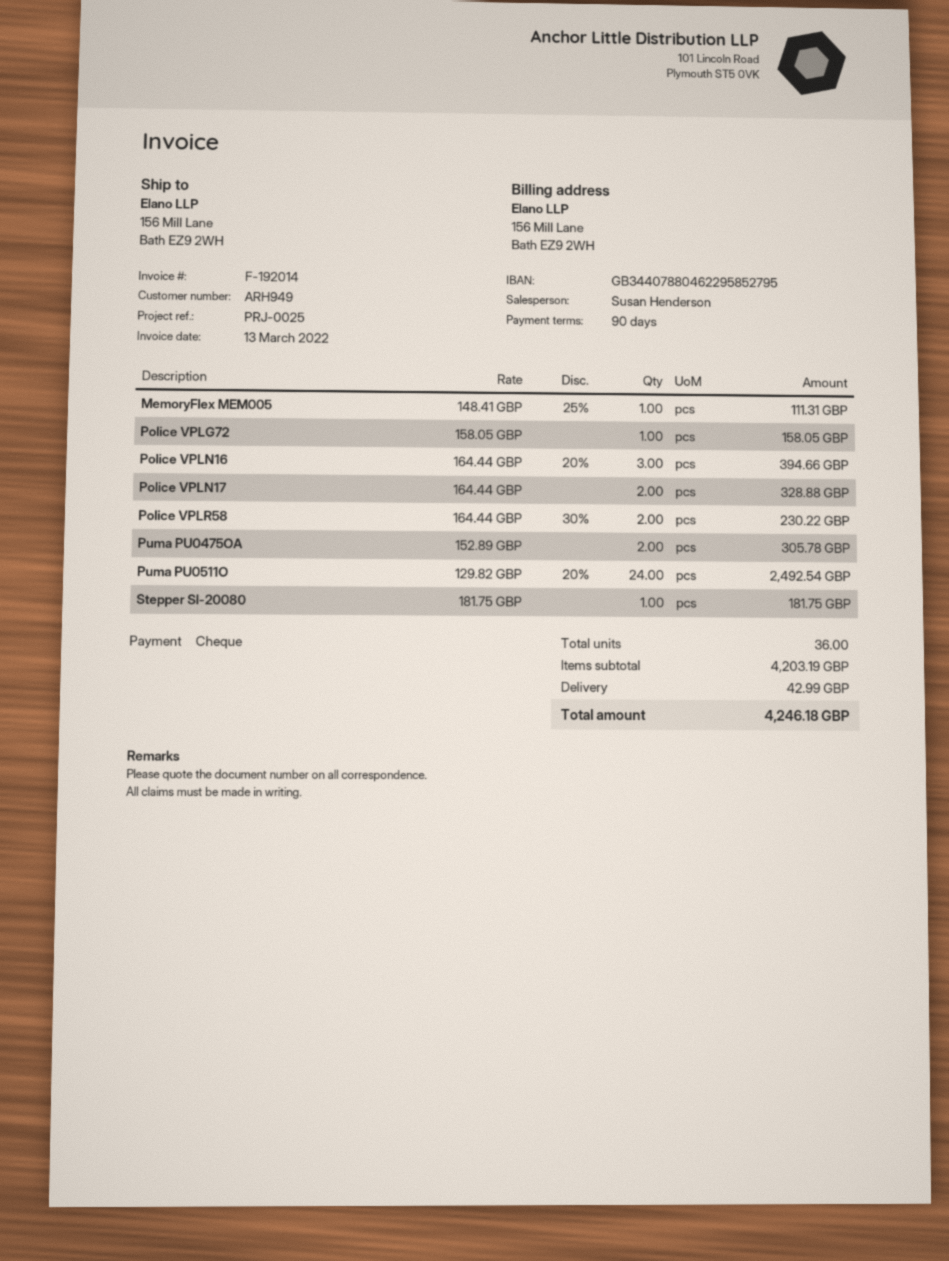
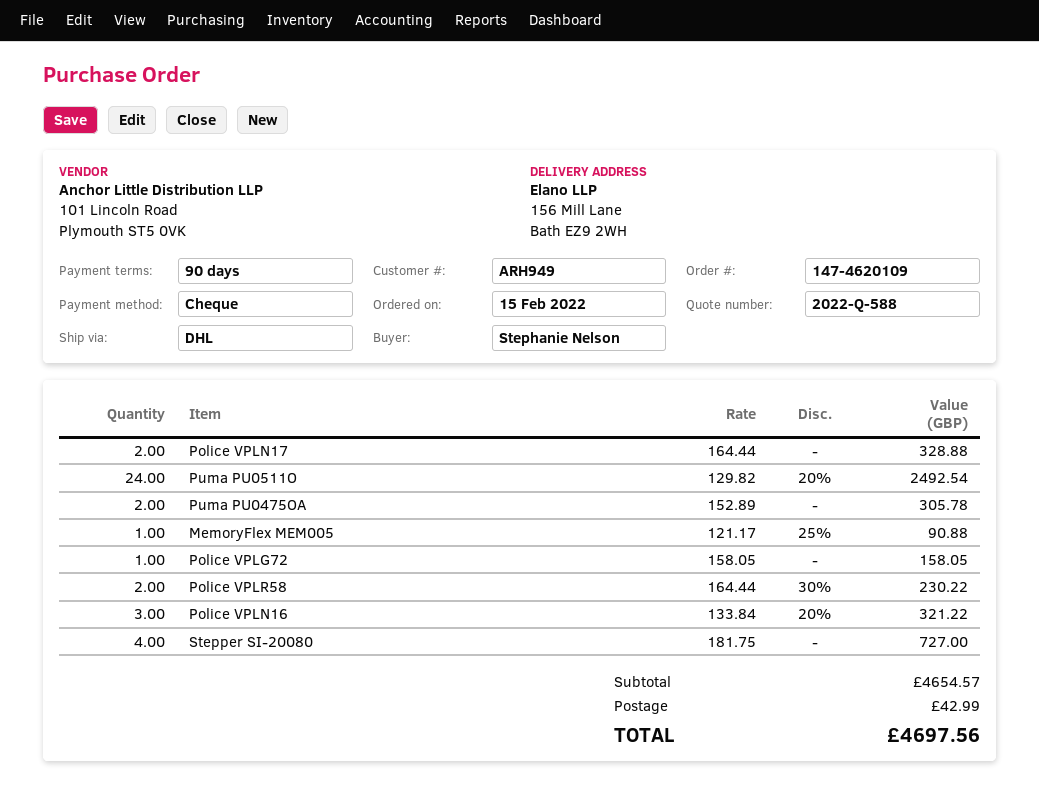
MemoryFlex MEM005: 1 x 148.41 - 25% = 111.31 -> 1 x 121.17 - 25% = 90.88
Police VPLN16: 3 x 164.44 - 20% = 394.66 -> 3 x 133.84 - 20% = 321.22
Stepper SI-20080: 1 x 181.75 = 181.75 -> 4 x 181.75 = 727.00
subtotal: 4203.19 -> 4654.57
total: 4246.18 -> 4697.56

